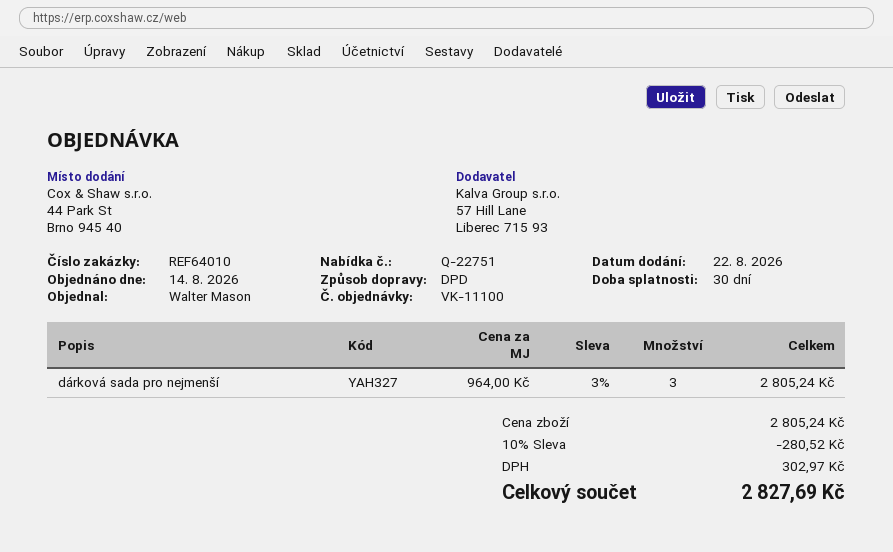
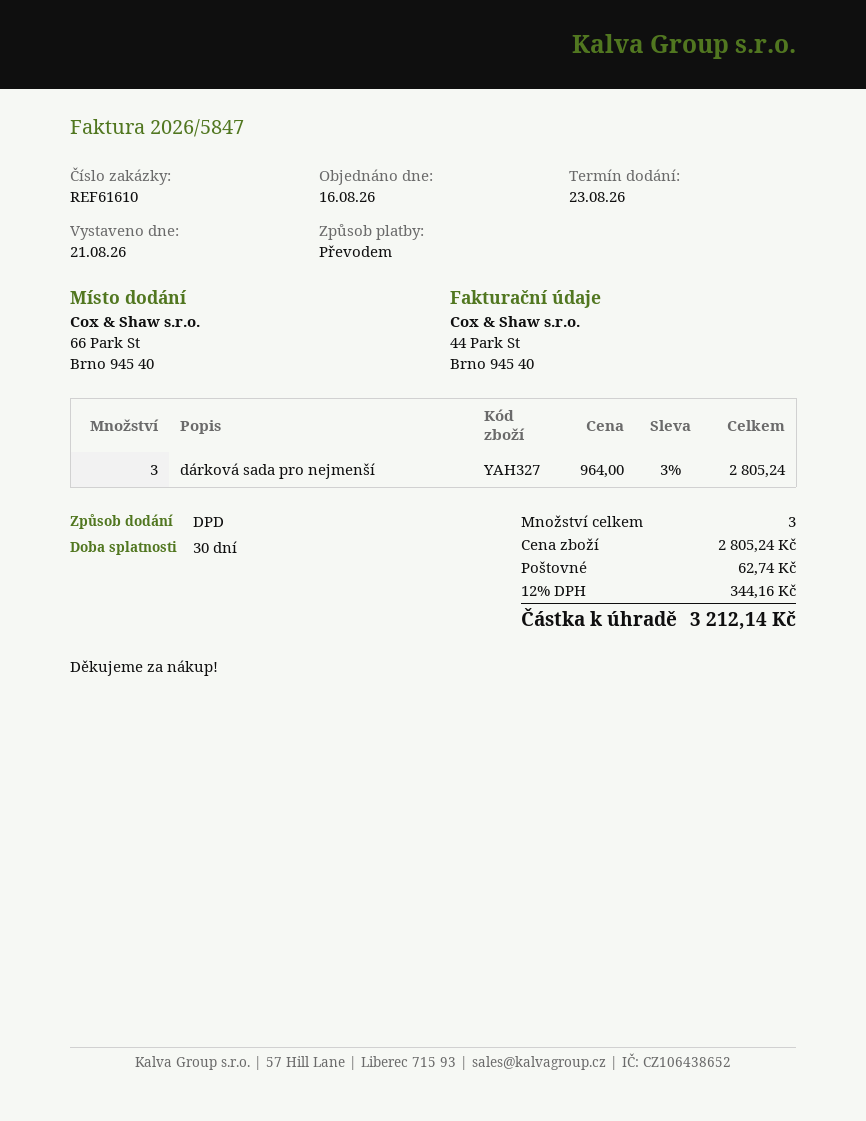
order date: 2026-08-14 -> 2026-08-16
delivery date: 2026-08-22 -> 2026-08-23
reference: REF64010 -> REF61610
ship to: 44 Park St, Brno 945 40 -> 66 Park St, Brno 945 40
discount: 10% = 280.52 -> none
shipping: none -> 62.74
tax: 302.97 -> 344.16
total: 2827.69 -> 3212.14

